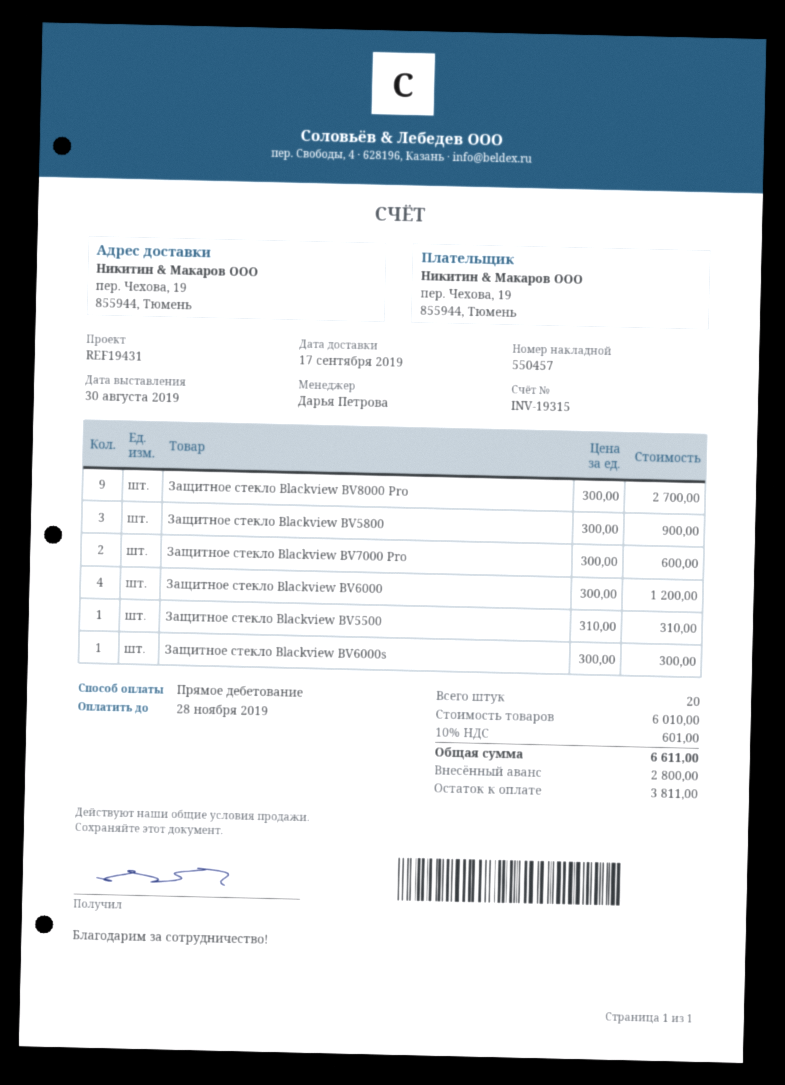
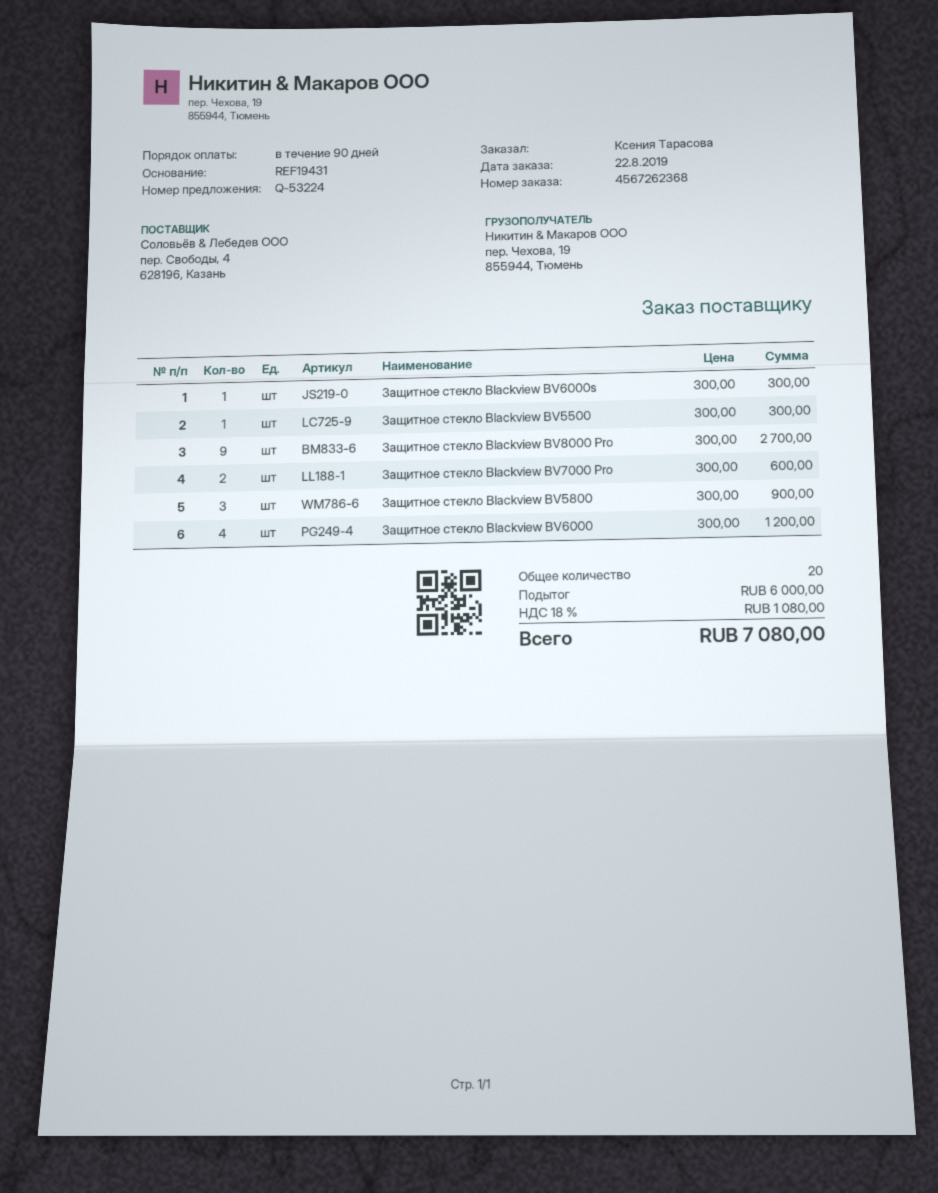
Защитное стекло Blackview BV5500: 1 x 310.00 = 310.00 -> 1 x 300.00 = 300.00
subtotal: 6010.00 -> 6000.00
tax: 10% = 601.00 -> 18% = 1080.00
total: 6611.00 -> 7080.00

